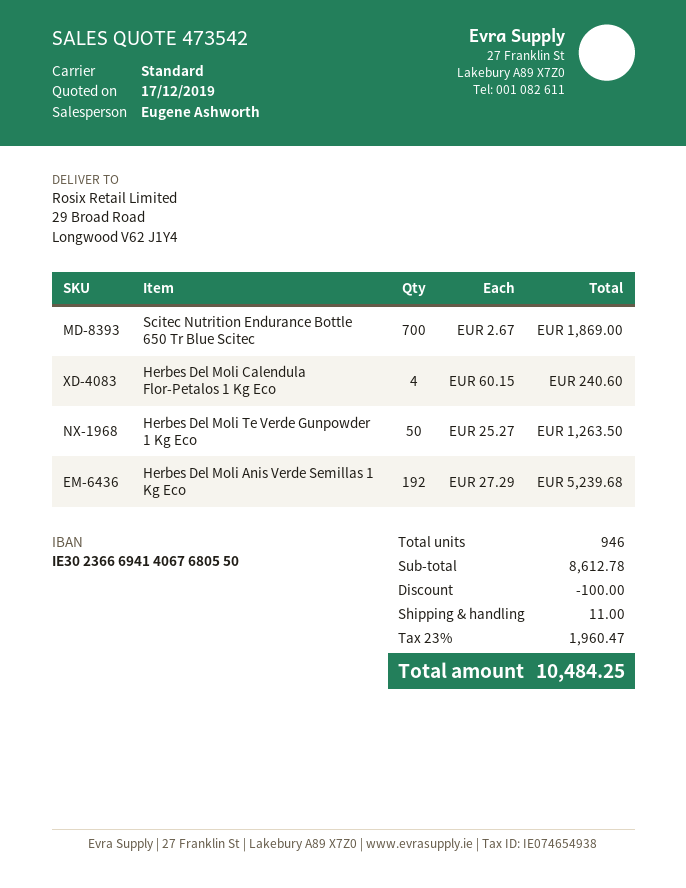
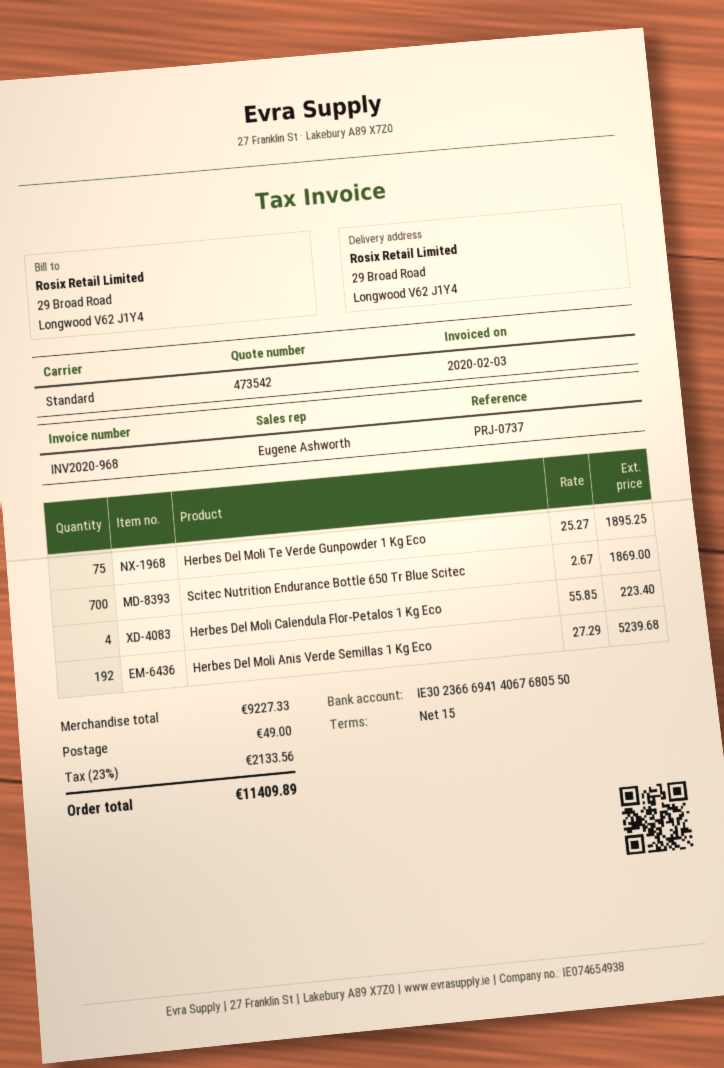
Herbes Del Moli Calendula Flor-Petalos 1 Kg Eco: 4 x 60.15 = 240.60 -> 4 x 55.85 = 223.40
Herbes Del Moli Te Verde Gunpowder 1 Kg Eco: 50 x 25.27 = 1263.50 -> 75 x 25.27 = 1895.25
subtotal: 8612.78 -> 9227.33
discount: 100.00 -> none
shipping: 11.00 -> 49.00
tax: 23% = 1960.47 -> 23% = 2133.56
total: 10484.25 -> 11409.89

